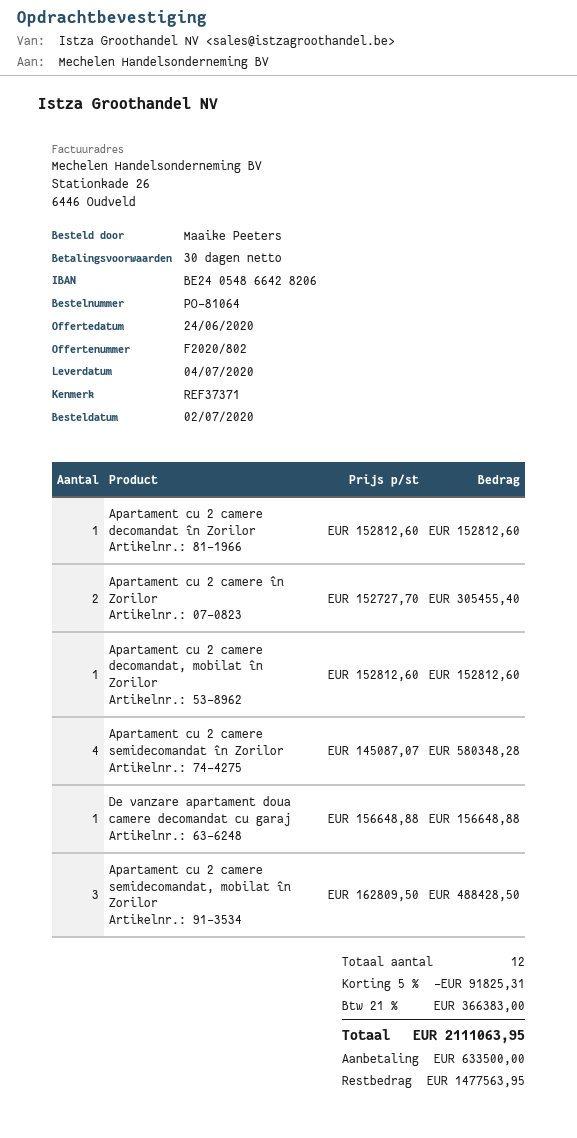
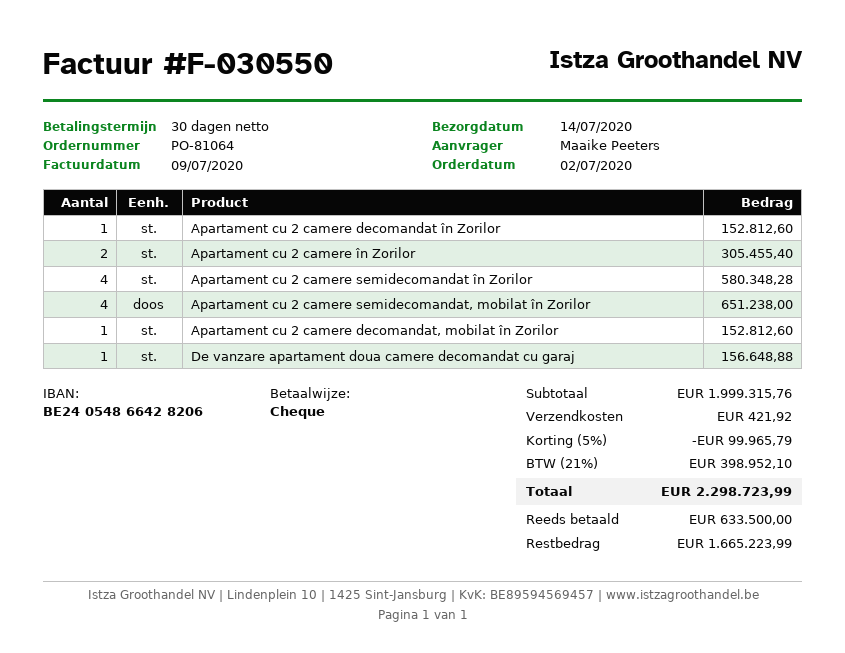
delivery date: 2020-07-04 -> 2020-07-14
Apartament cu 2 camere semidecomandat, mobilat în Zorilor: 3 for 488428.50 -> 4 for 651238.00
discount: 5% = 91825.31 -> 5% = 99965.79
shipping: none -> 421.92
tax: 21% = 366383.00 -> 21% = 398952.10
total: 2111063.95 -> 2298723.99
balance: 1477563.95 -> 1665223.99

